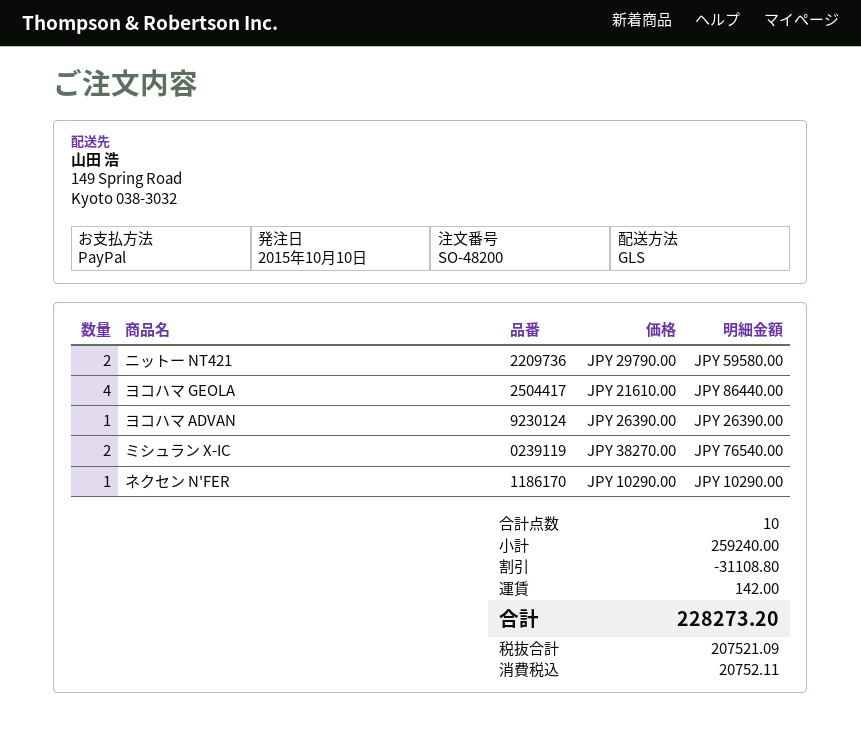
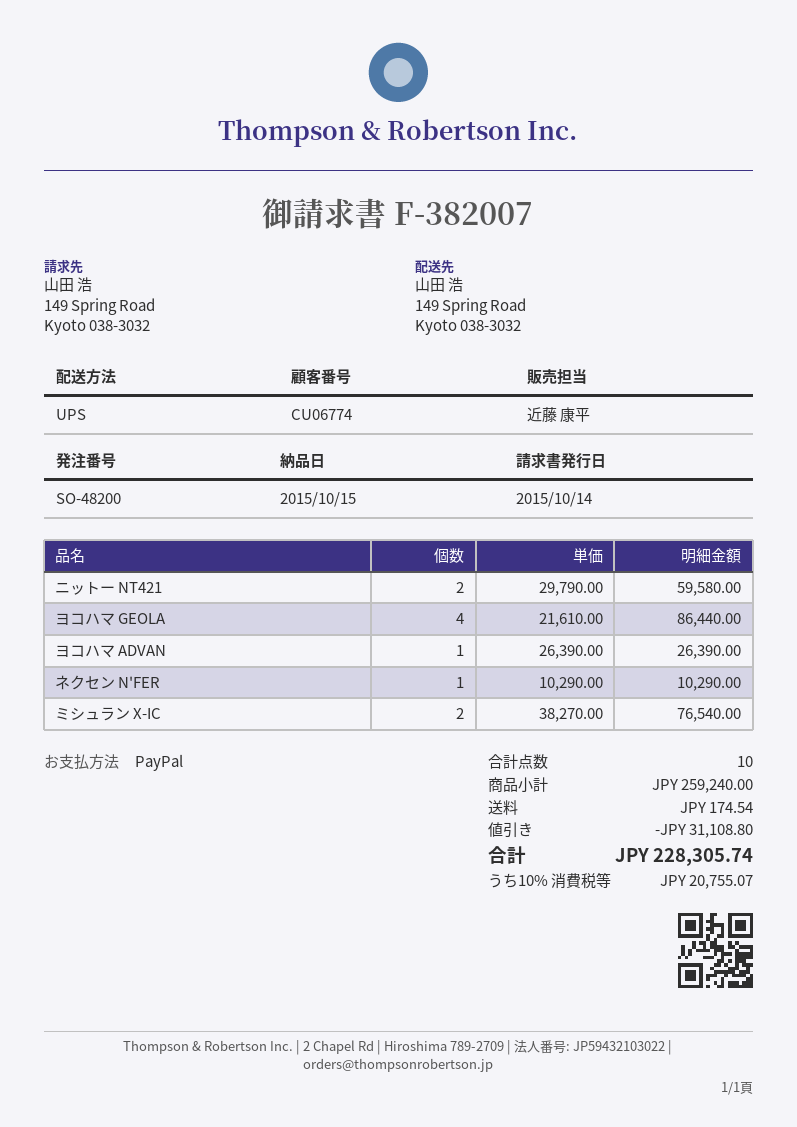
shipping method: GLS -> UPS
shipping: 142.00 -> 174.54
tax: 20752.11 -> 20755.07
total: 228273.20 -> 228305.74

